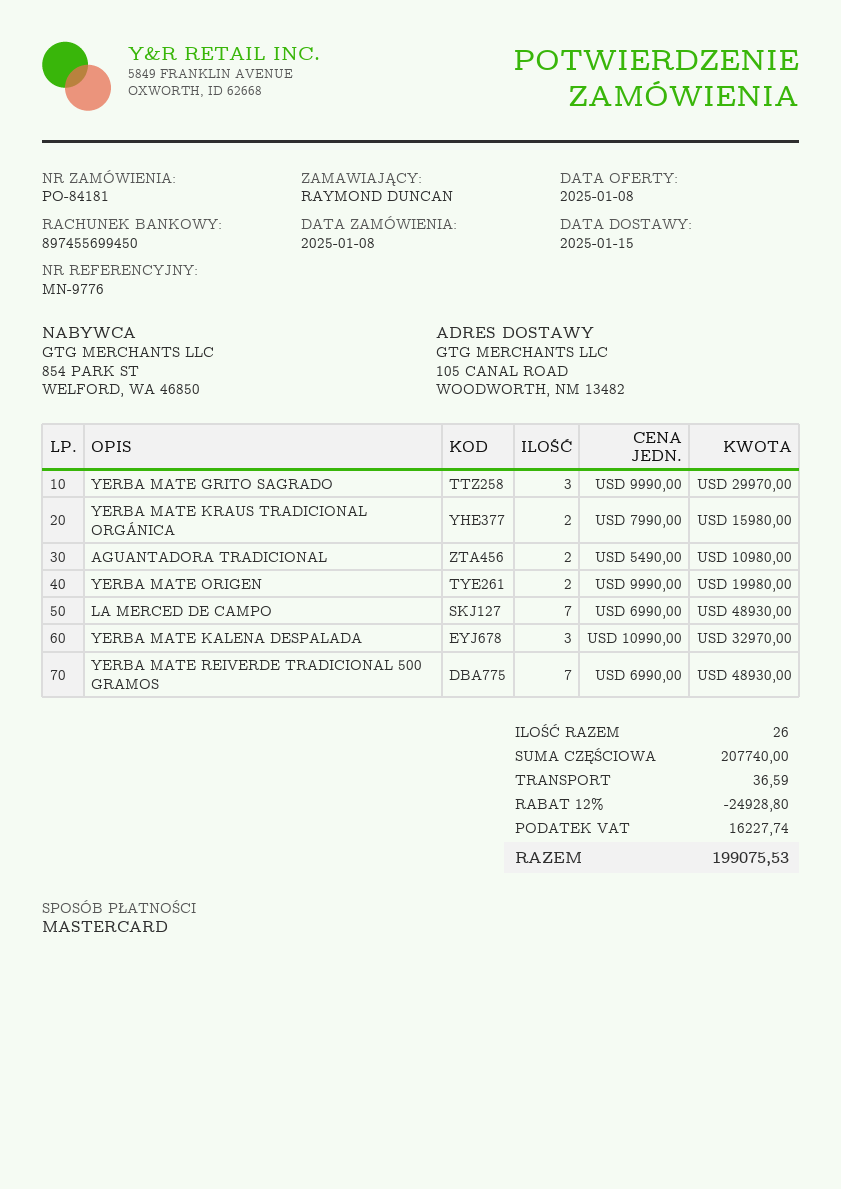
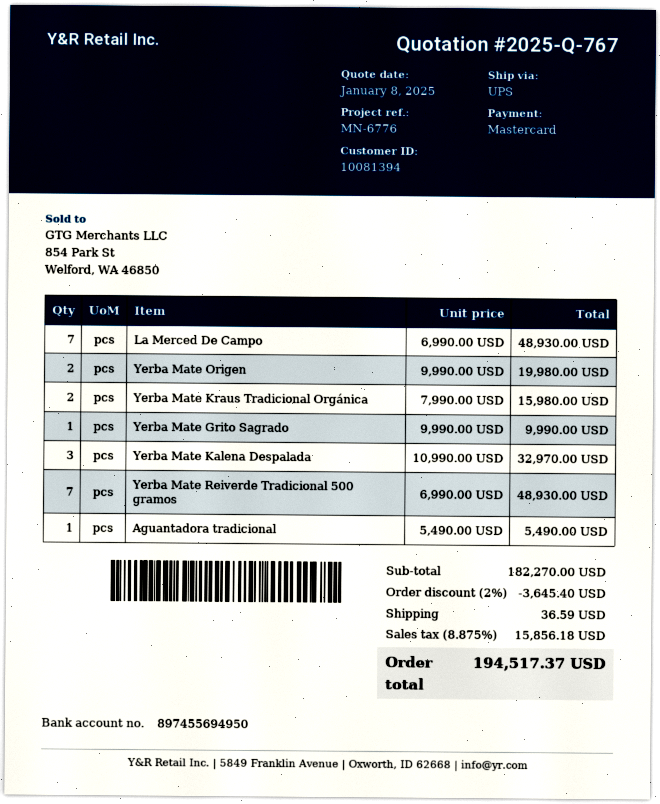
reference: MN-9776 -> MN-6776
bank account: 897455699450 -> 897455694950
YERBA MATE GRITO SAGRADO: 3 x 9990.00 = 29970.00 -> 1 x 9990.00 = 9990.00
AGUANTADORA TRADICIONAL: 2 x 5490.00 = 10980.00 -> 1 x 5490.00 = 5490.00
subtotal: 207740.00 -> 182270.00
discount: 12% = 24928.80 -> 2% = 3645.40
tax: 16227.74 -> 15856.18
total: 199075.53 -> 194517.37

